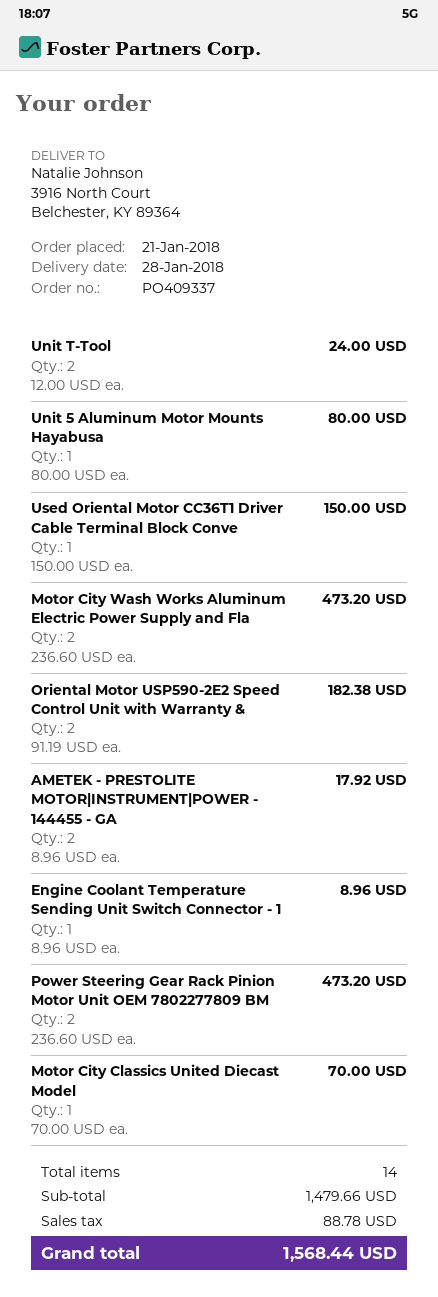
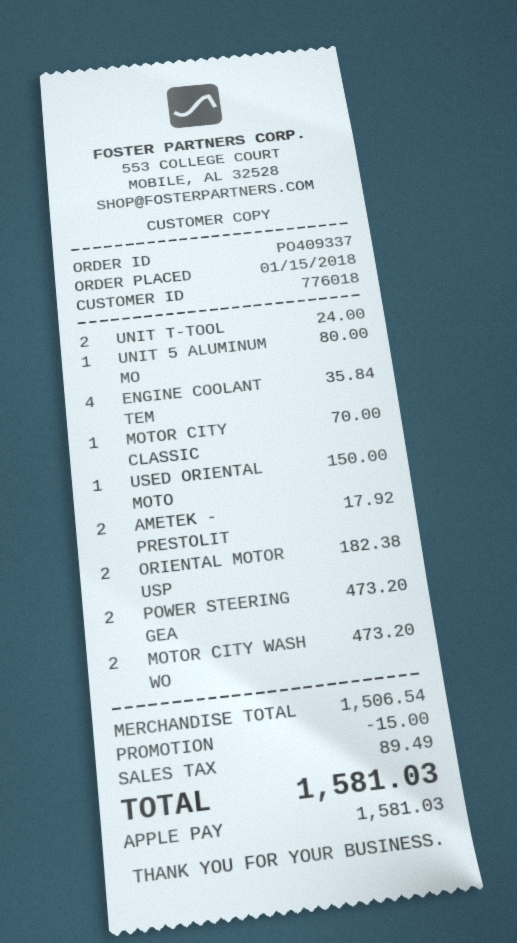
order date: 2018-01-21 -> 2018-01-15
Engine Coolant Temperature Sending Unit Switch Connector - 1: 1 for 8.96 -> 4 for 35.84
subtotal: 1479.66 -> 1506.54
discount: none -> 15.00
tax: 88.78 -> 89.49
total: 1568.44 -> 1581.03

